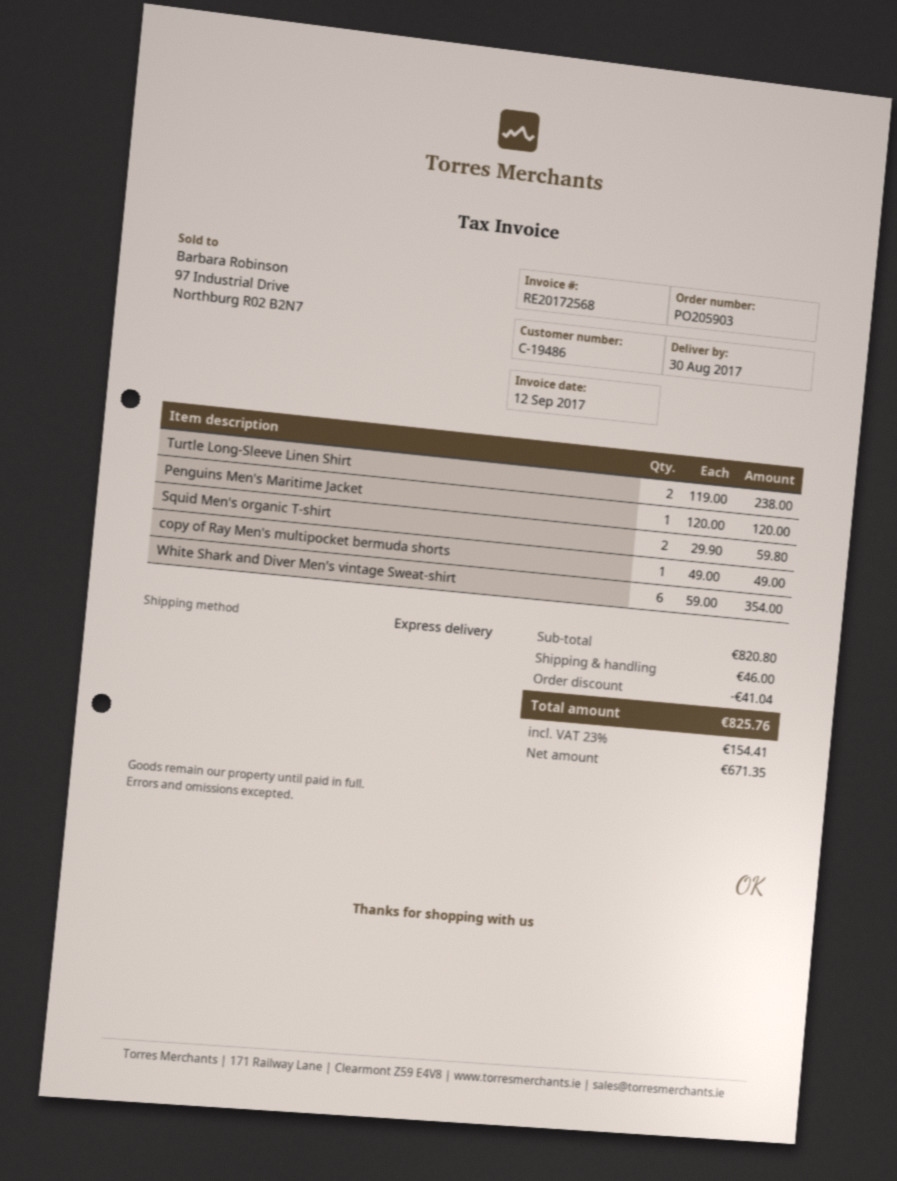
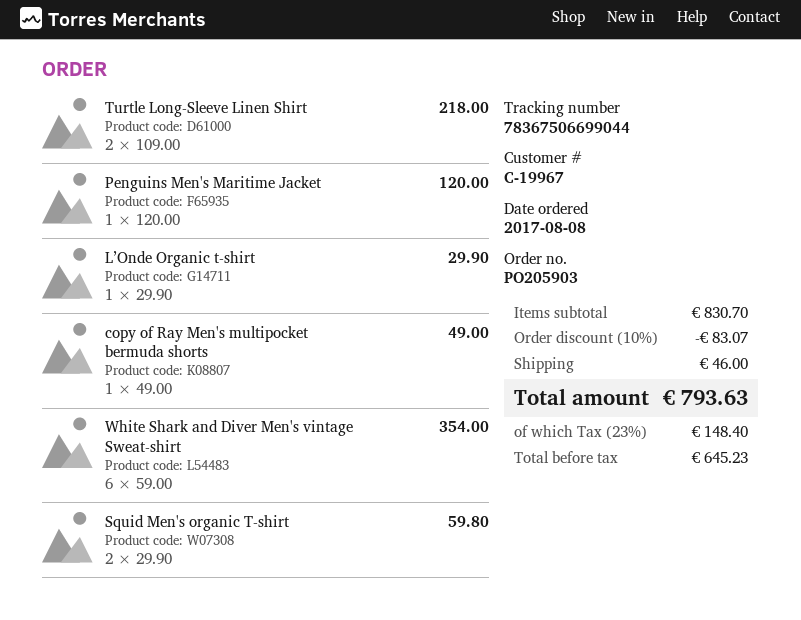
customer number: C-19486 -> C-19967
Turtle Long-Sleeve Linen Shirt: 2 x 119.00 = 238.00 -> 2 x 109.00 = 218.00
L’Onde Organic t-shirt: none -> 1 x 29.90 = 29.90
subtotal: 820.80 -> 830.70
discount: 41.04 -> 83.07
net: 671.35 -> 645.23
tax: 23% = 154.41 -> 23% = 148.40
total: 825.76 -> 793.63

